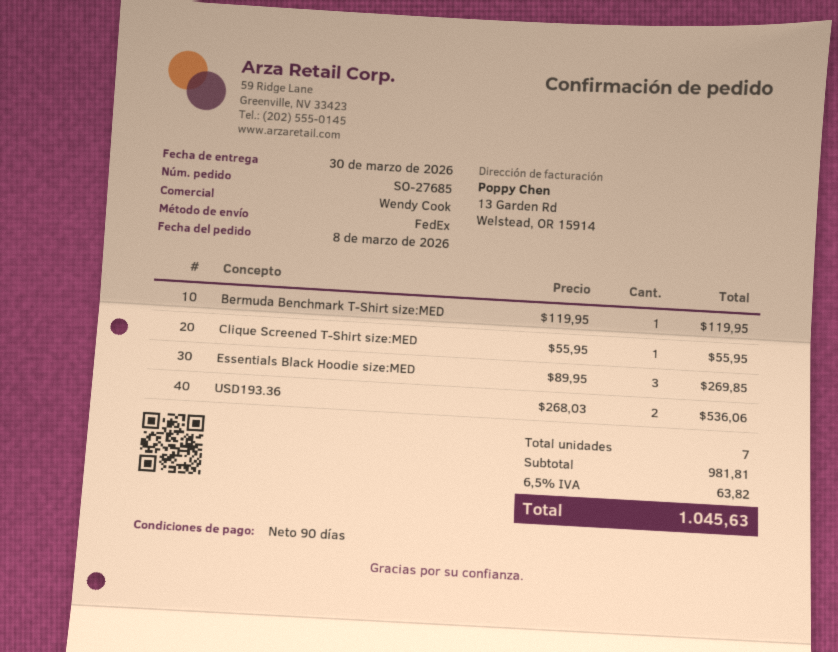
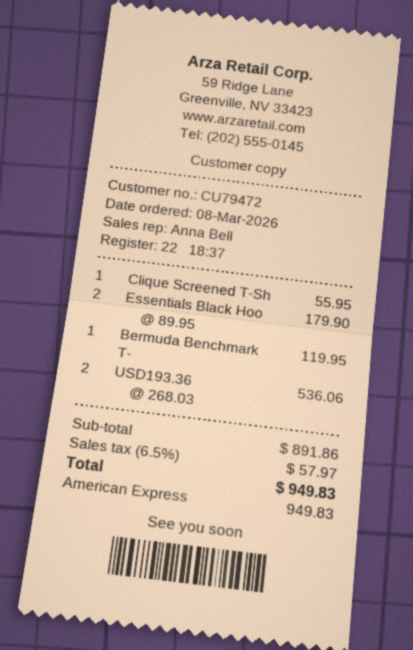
sales rep: Wendy Cook -> Anna Bell
Essentials Black Hoodie size:MED: 3 x 89.95 = 269.85 -> 2 x 89.95 = 179.90
subtotal: 981.81 -> 891.86
tax: 6.5% = 63.82 -> 6.5% = 57.97
total: 1045.63 -> 949.83

